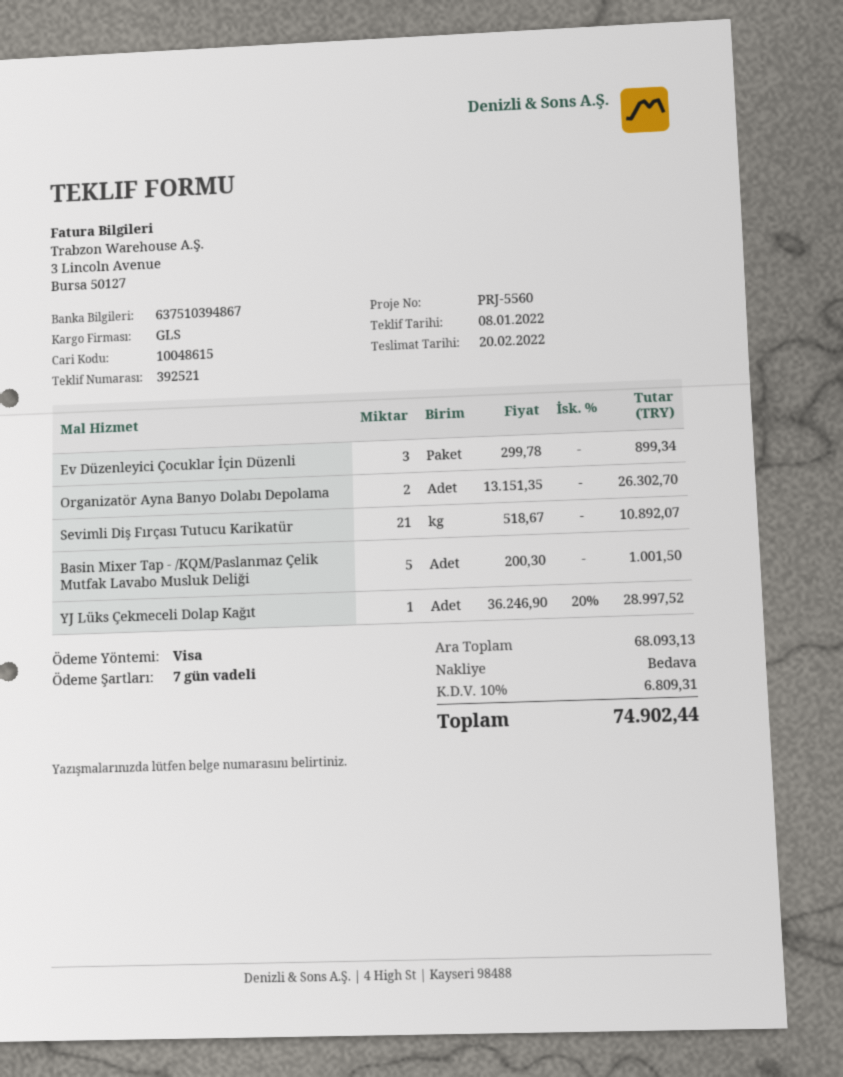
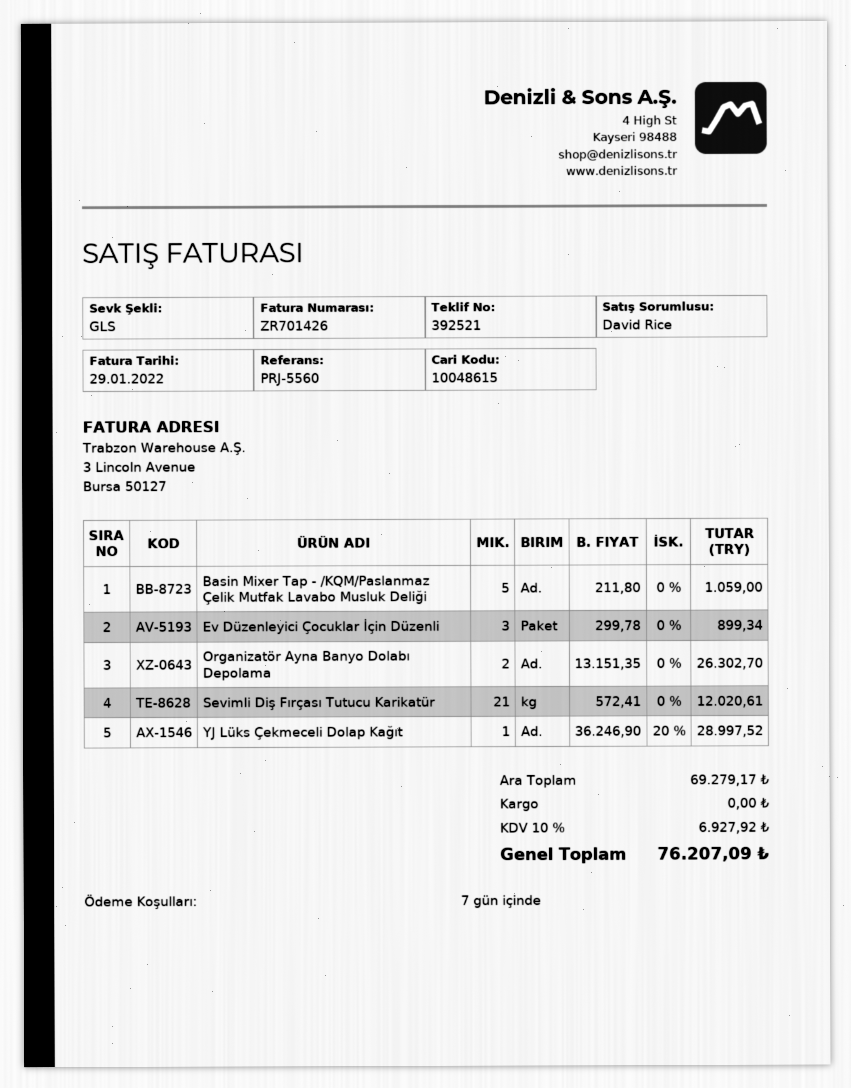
Sevimli Diş Fırçası Tutucu Karikatür: 21 x 518.67 = 10892.07 -> 21 x 572.41 = 12020.61
Basin Mixer Tap - /KQM/Paslanmaz Çelik Mutfak Lavabo Musluk Deliği: 5 x 200.30 = 1001.50 -> 5 x 211.80 = 1059.00
subtotal: 68093.13 -> 69279.17
tax: 10% = 6809.31 -> 10% = 6927.92
total: 74902.44 -> 76207.09

